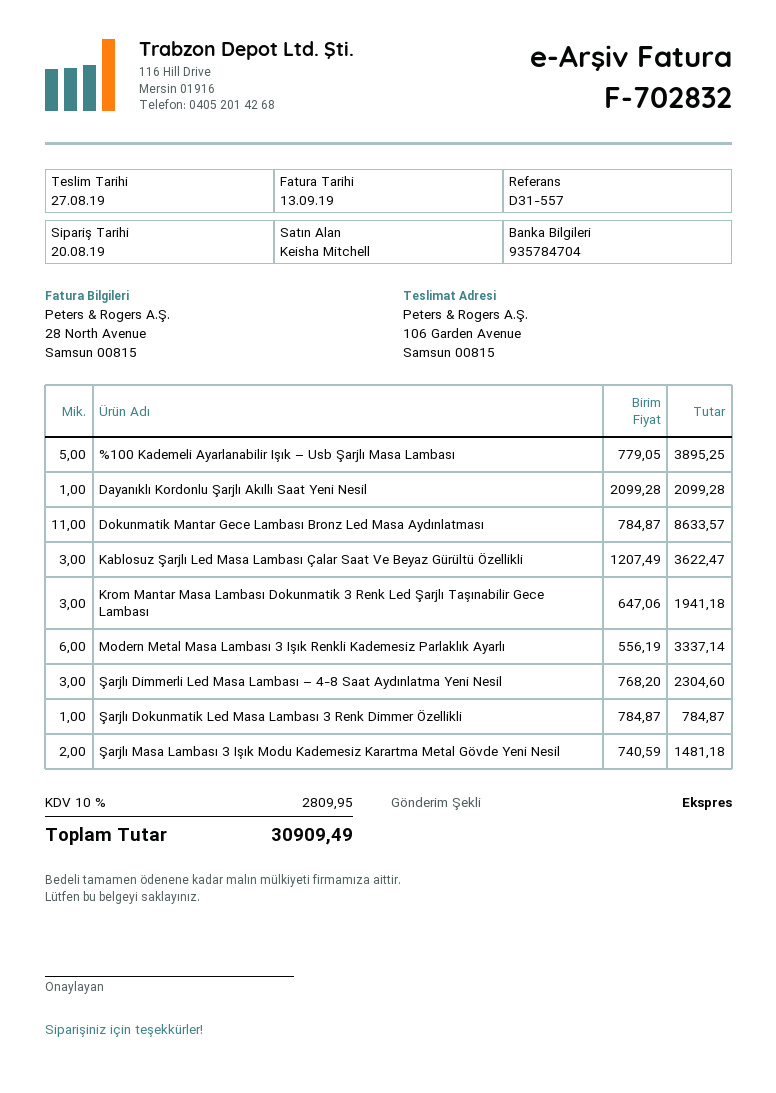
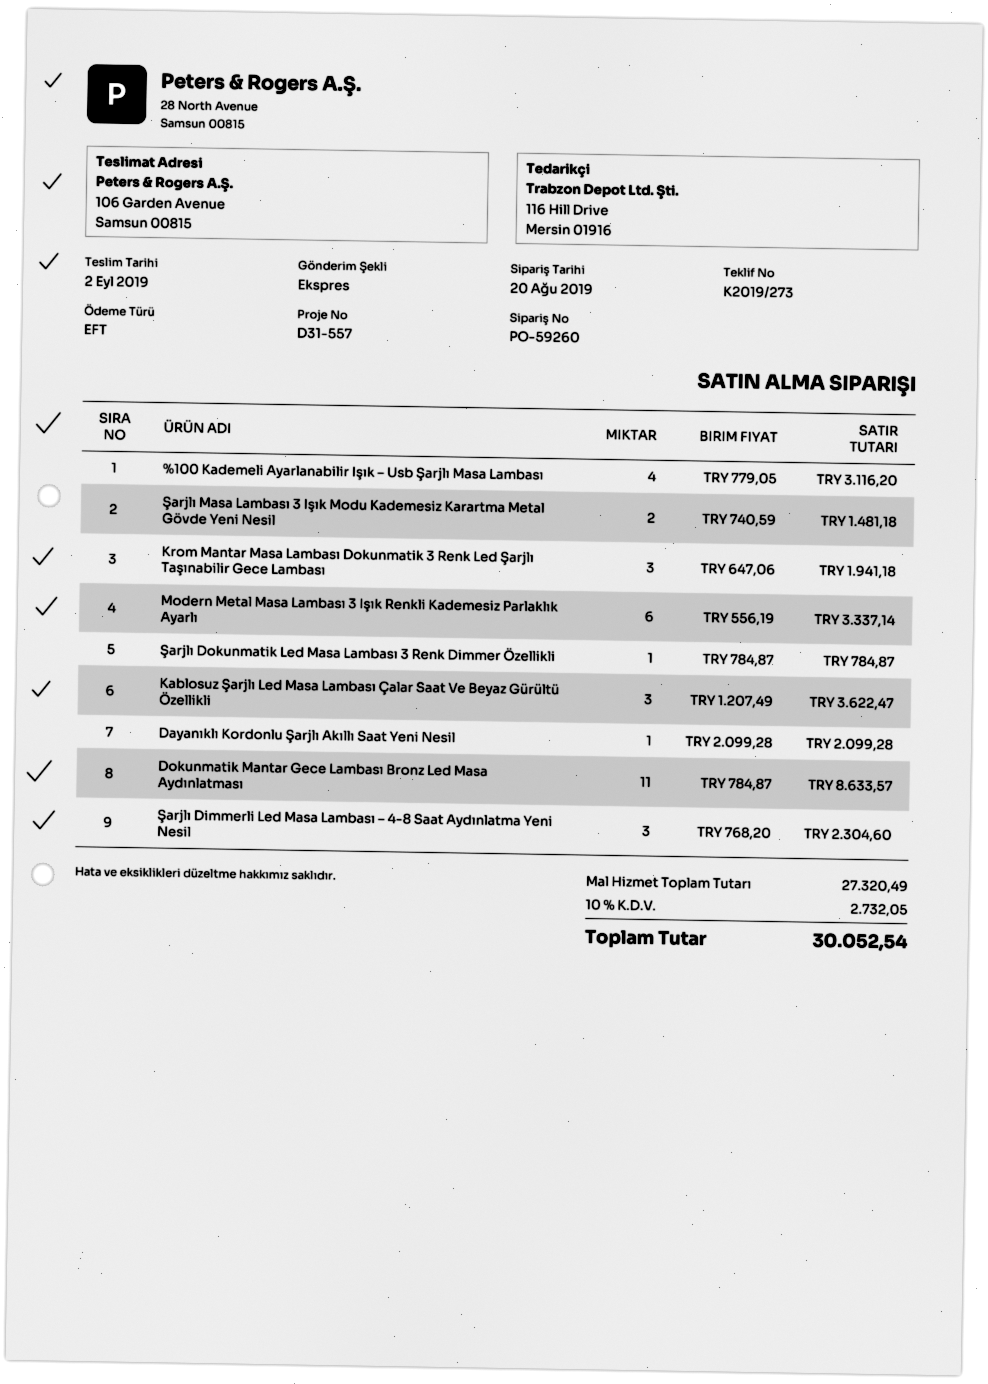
delivery date: 2019-08-27 -> 2019-09-02
%100 Kademeli Ayarlanabilir Işık – Usb Şarjlı Masa Lambası: 5 x 779.05 = 3895.25 -> 4 x 779.05 = 3116.20
tax: 10% = 2809.95 -> 10% = 2732.05
total: 30909.49 -> 30052.54

